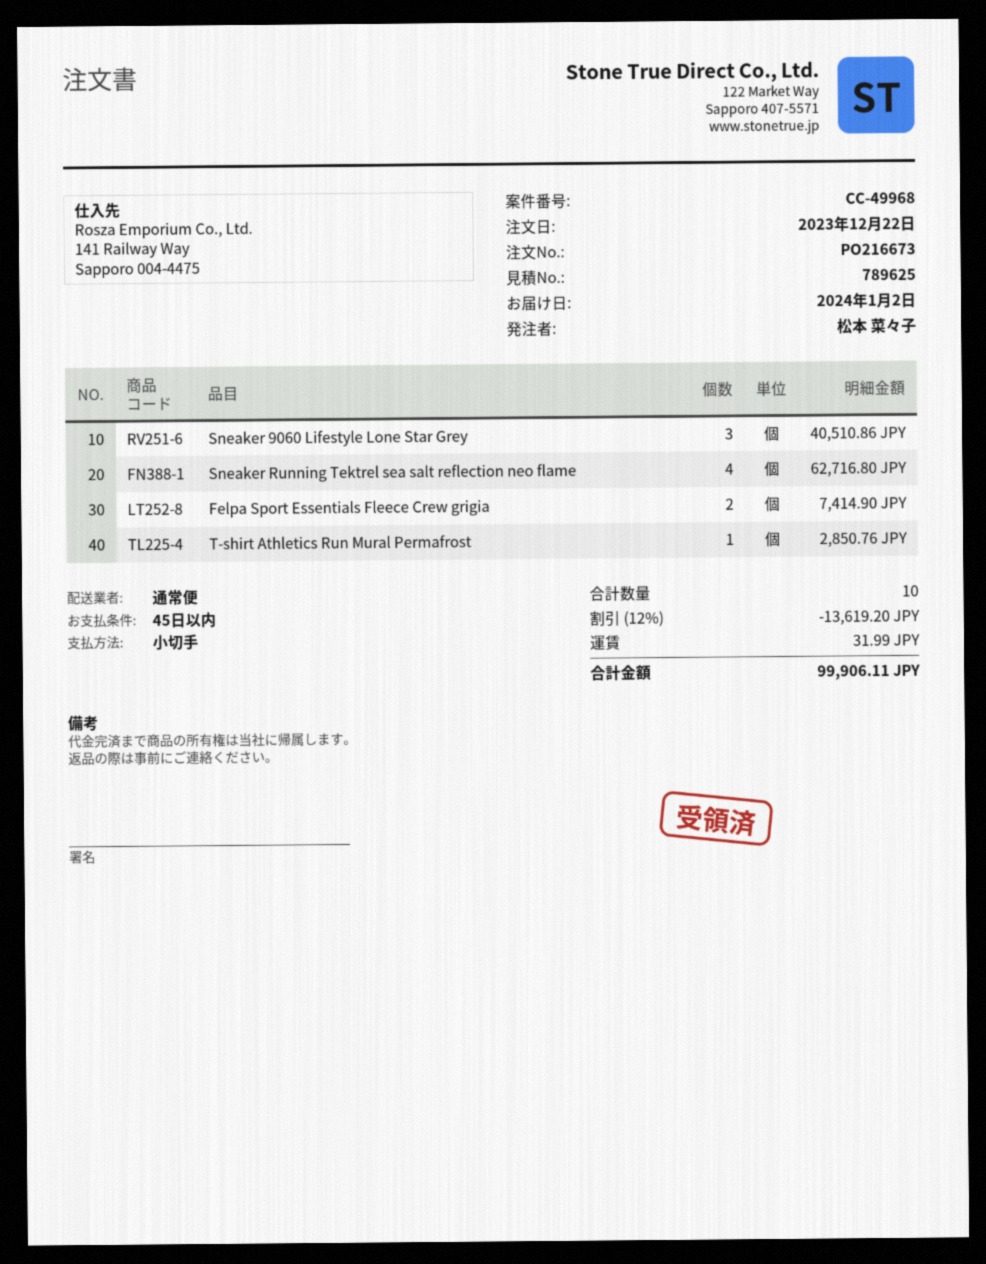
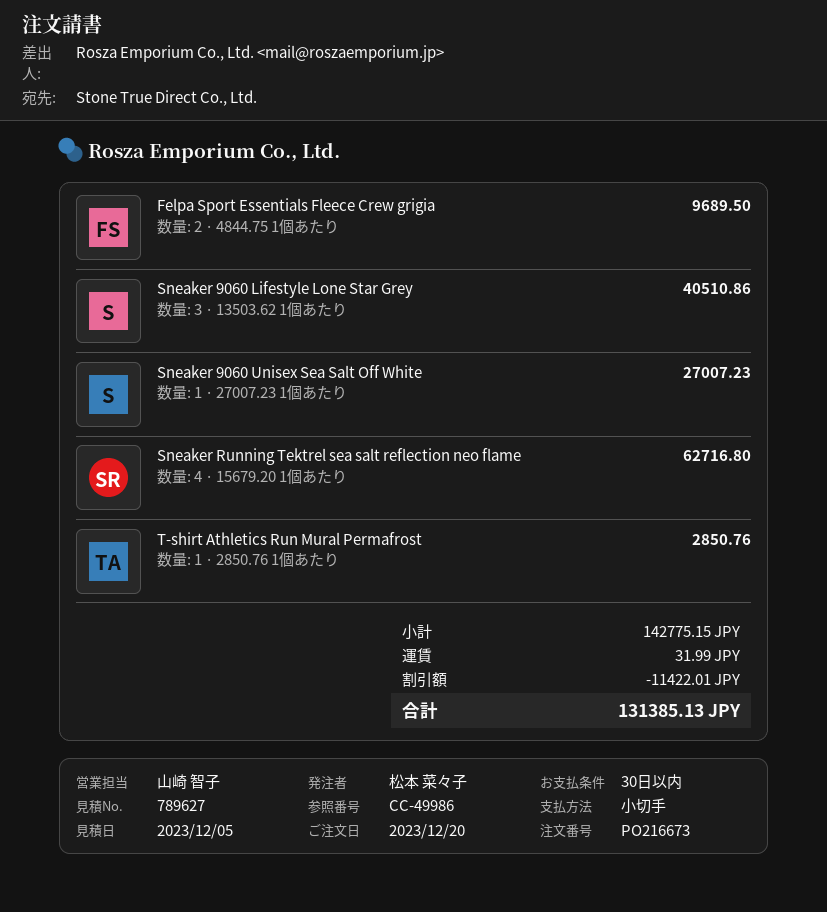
quote number: 789625 -> 789627
order date: 2023-12-22 -> 2023-12-20
payment terms: 45 days -> 30 days
reference: CC-49968 -> CC-49986
Felpa Sport Essentials Fleece Crew grigia: 2 for 7414.90 -> 2 for 9689.50
Sneaker 9060 Unisex Sea Salt Off White: none -> 1 for 27007.23
discount: 13619.20 -> 11422.01
total: 99906.11 -> 131385.13

